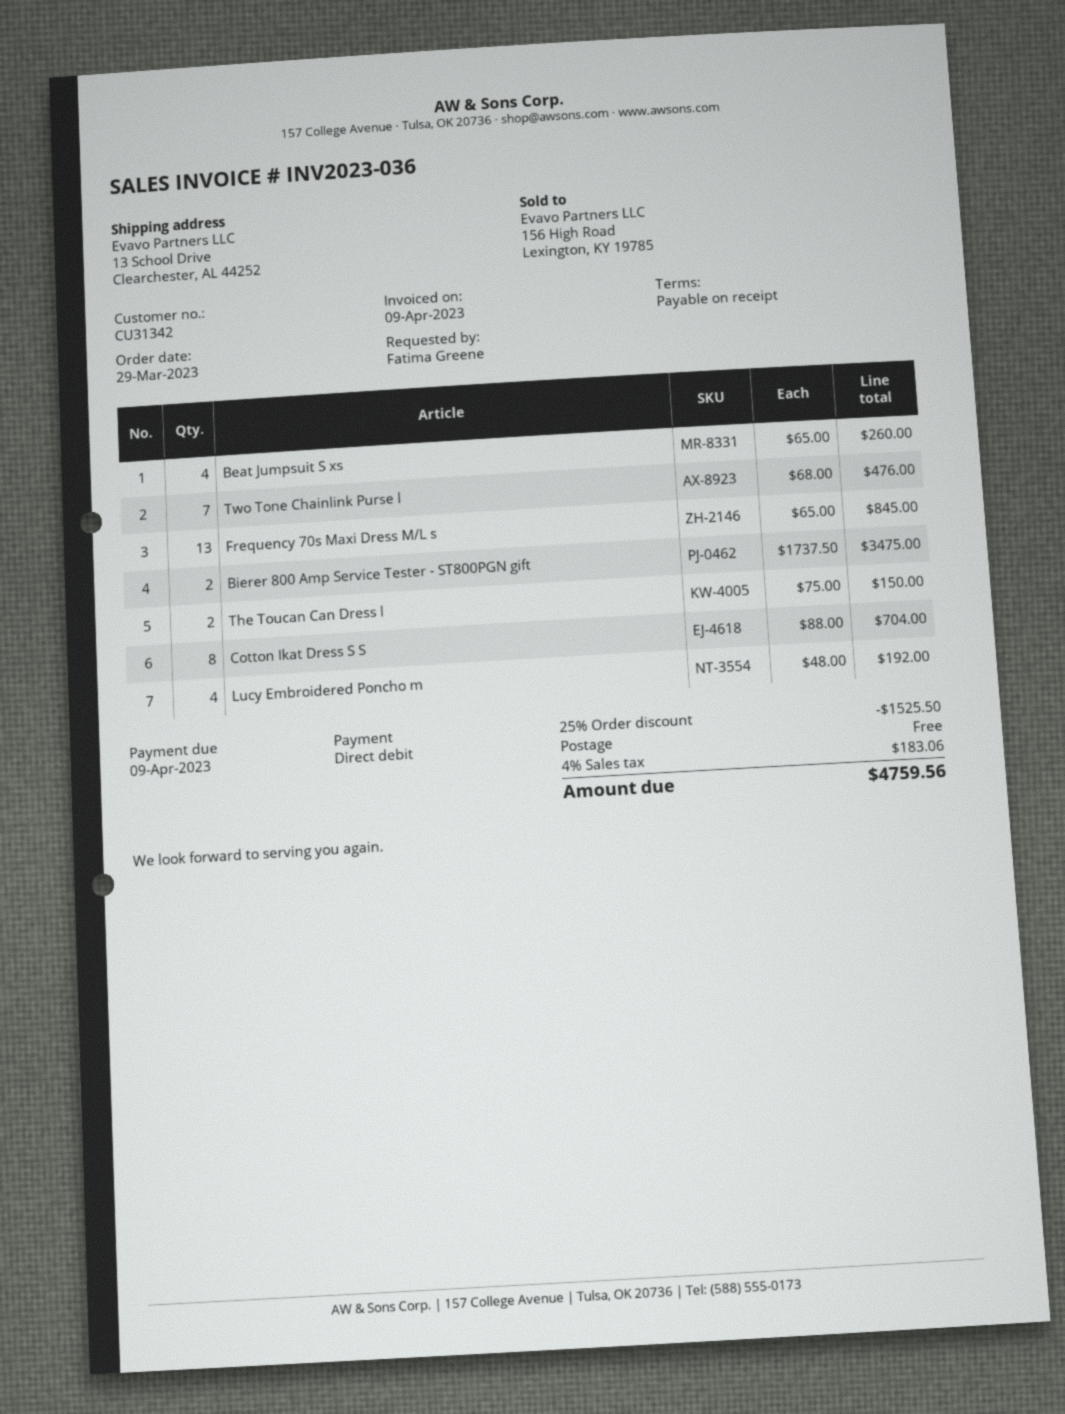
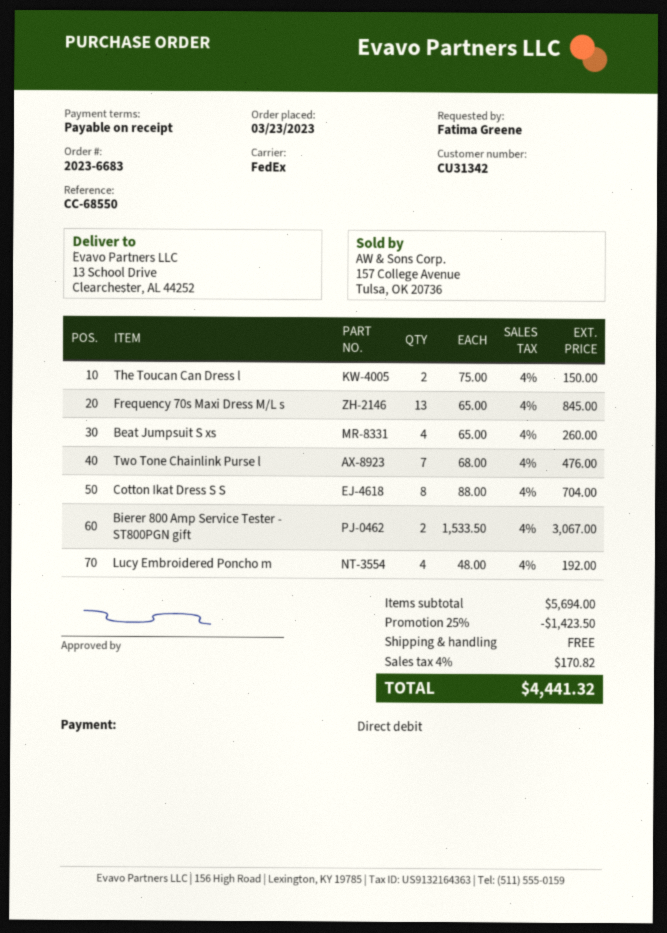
order date: 2023-03-29 -> 2023-03-23
Bierer 800 Amp Service Tester - ST800PGN gift: 2 x 1737.50 = 3475.00 -> 2 x 1533.50 = 3067.00
discount: 25% = 1525.50 -> 25% = 1423.50
tax: 4% = 183.06 -> 4% = 170.82
total: 4759.56 -> 4441.32

